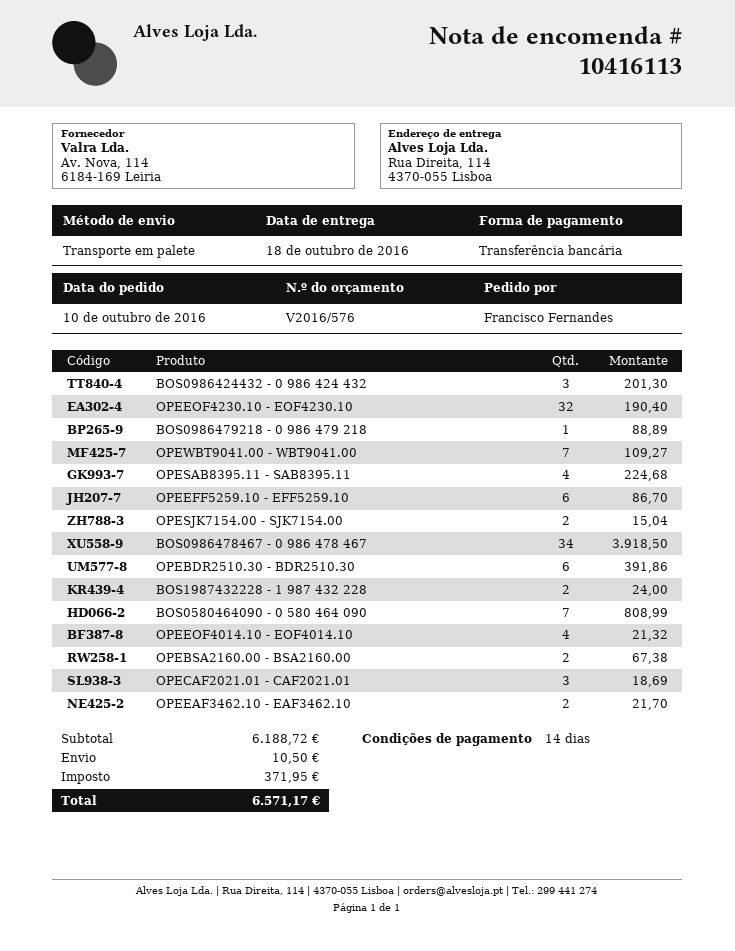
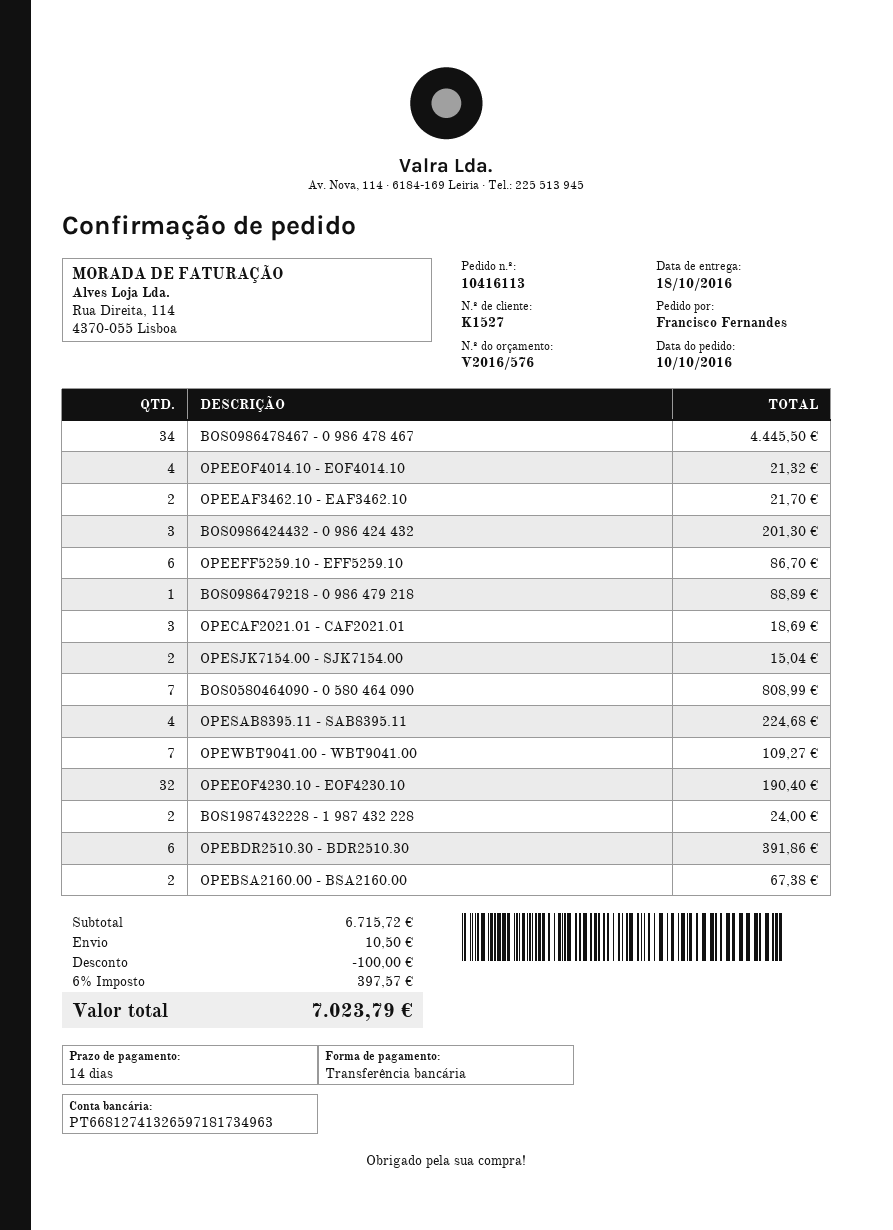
BOS0986478467 - 0 986 478 467: 34 for 3918.50 -> 34 for 4445.50
subtotal: 6188.72 -> 6715.72
discount: none -> 100.00
tax: 371.95 -> 397.57
total: 6571.17 -> 7023.79

